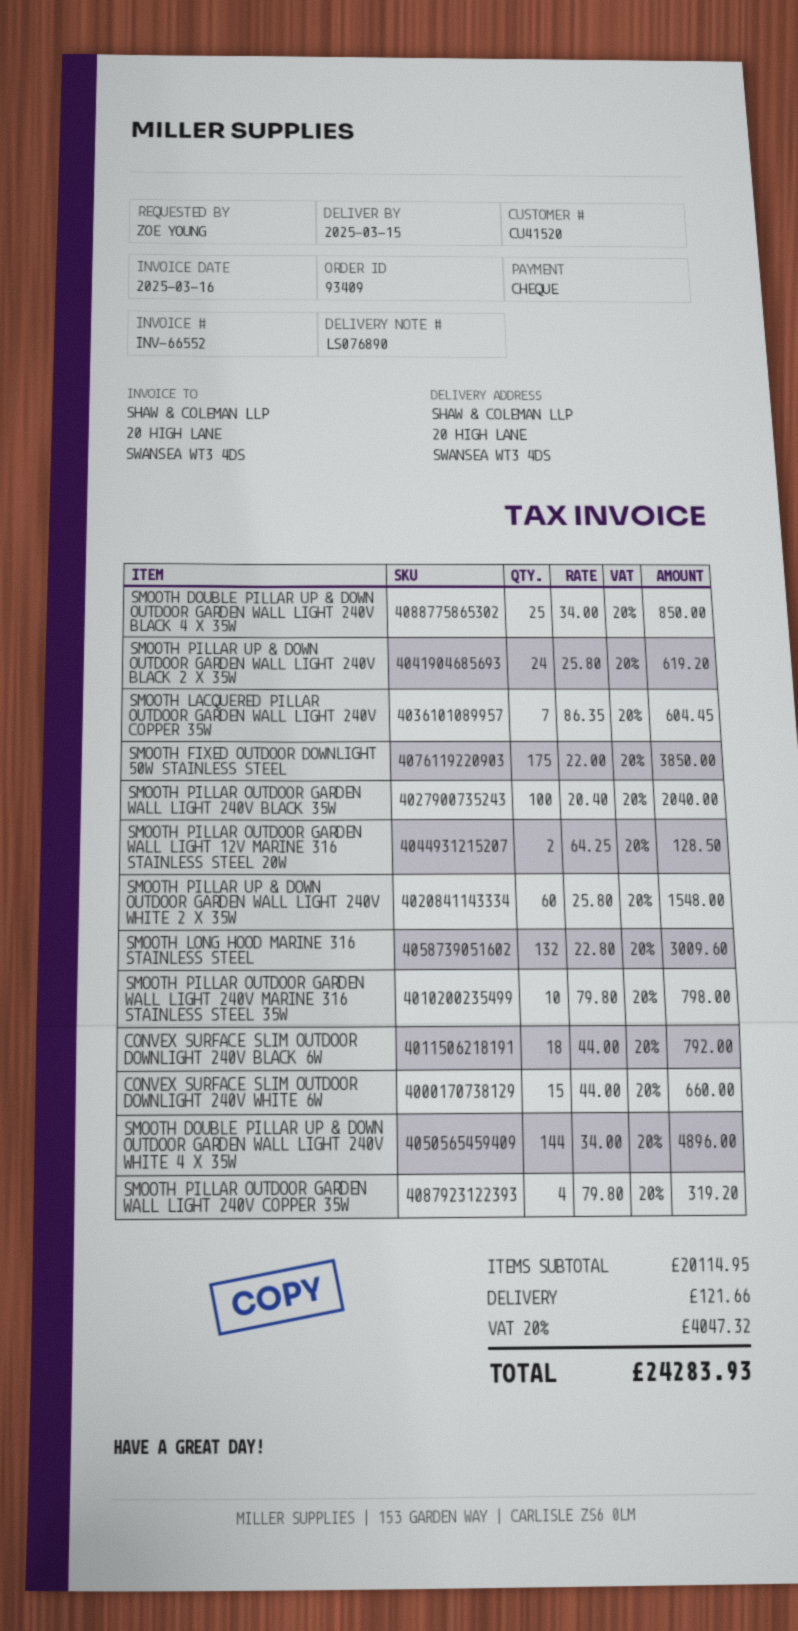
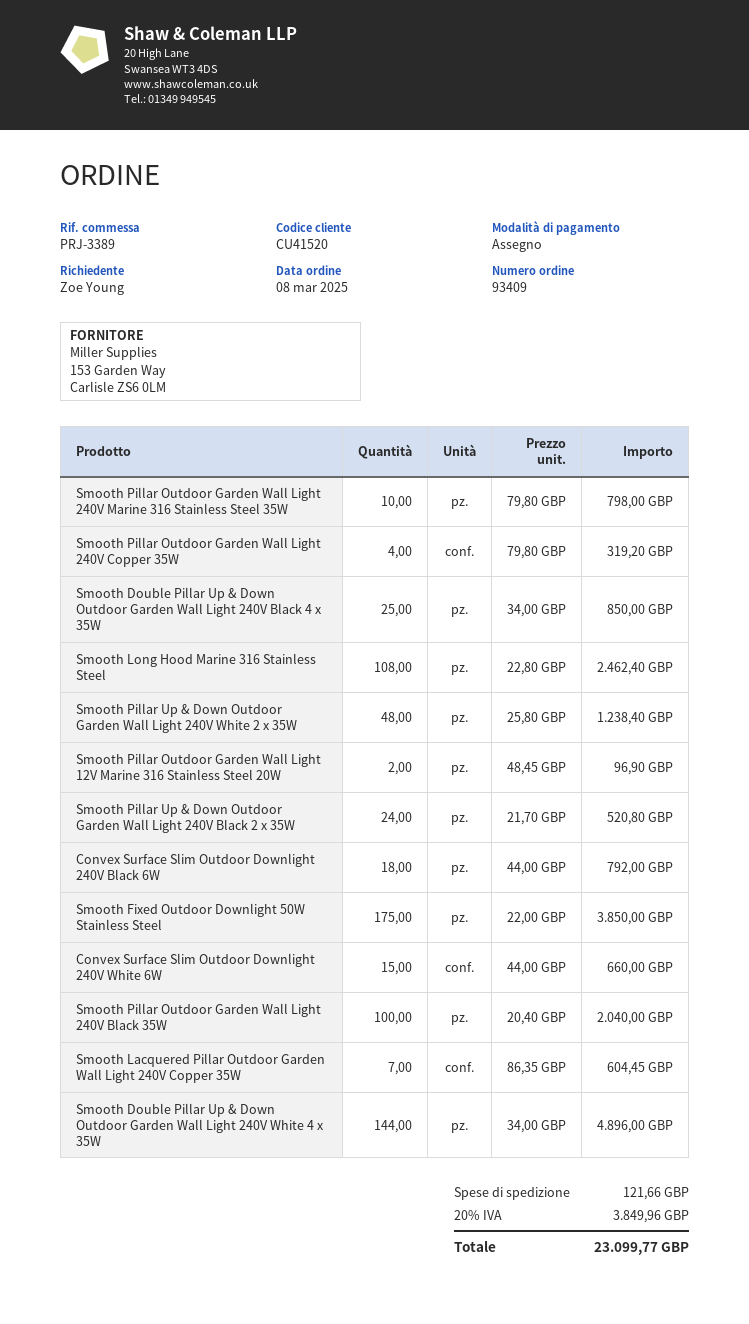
SMOOTH PILLAR UP & DOWN OUTDOOR GARDEN WALL LIGHT 240V BLACK 2 X 35W: 24 x 25.80 = 619.20 -> 24 x 21.70 = 520.80
SMOOTH PILLAR OUTDOOR GARDEN WALL LIGHT 12V MARINE 316 STAINLESS STEEL 20W: 2 x 64.25 = 128.50 -> 2 x 48.45 = 96.90
SMOOTH PILLAR UP & DOWN OUTDOOR GARDEN WALL LIGHT 240V WHITE 2 X 35W: 60 x 25.80 = 1548.00 -> 48 x 25.80 = 1238.40
SMOOTH LONG HOOD MARINE 316 STAINLESS STEEL: 132 x 22.80 = 3009.60 -> 108 x 22.80 = 2462.40
tax: 20% = 4047.32 -> 20% = 3849.96
total: 24283.93 -> 23099.77

